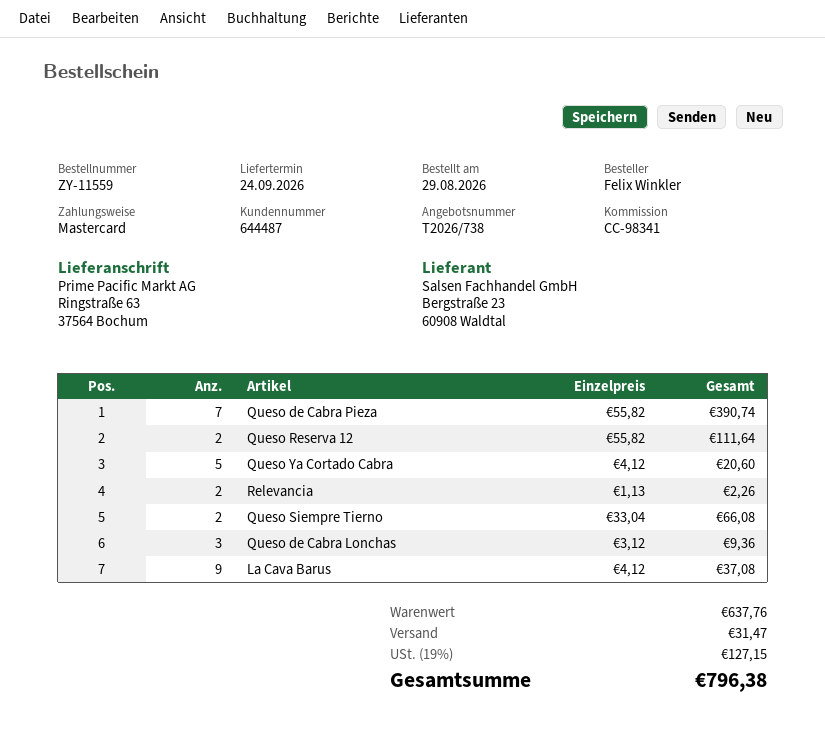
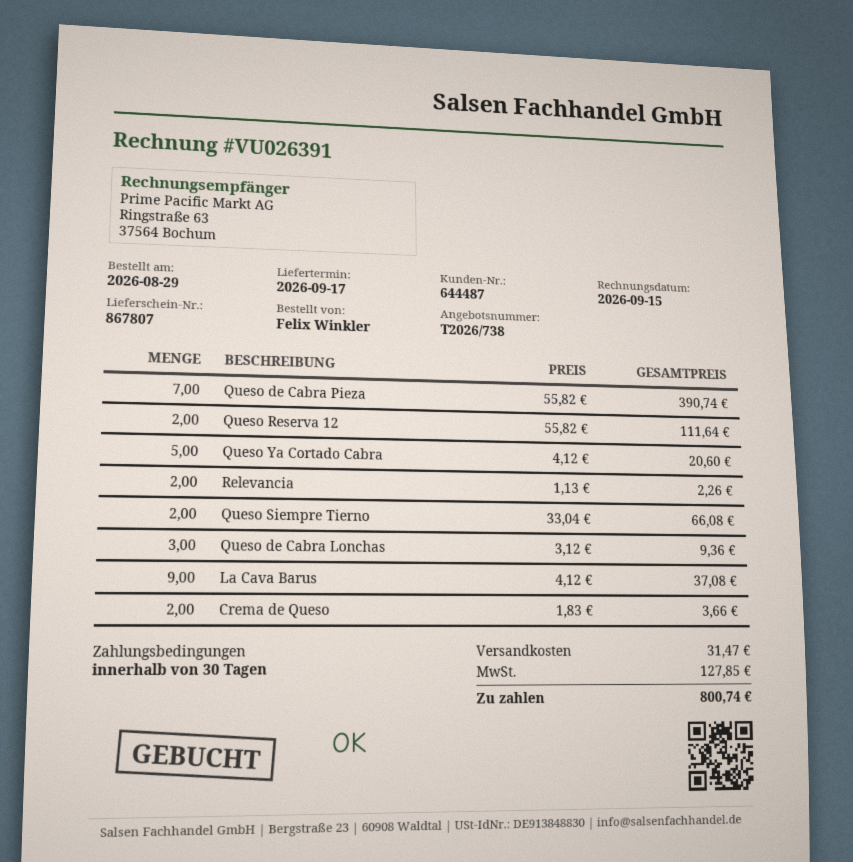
delivery date: 2026-09-24 -> 2026-09-17
Crema de Queso: none -> 2 x 1.83 = 3.66
tax: 127.15 -> 127.85
total: 796.38 -> 800.74

